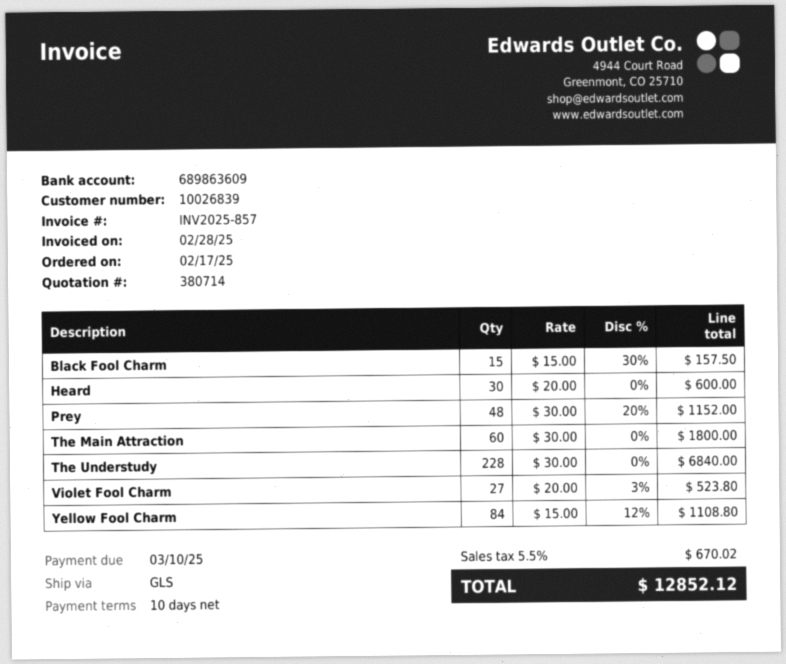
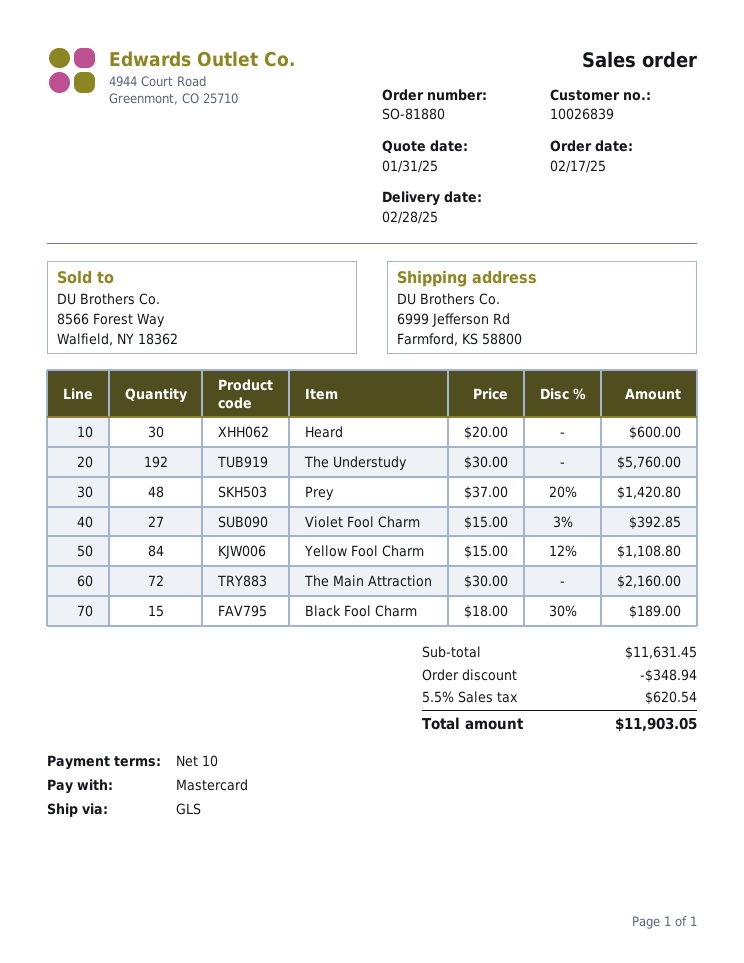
Black Fool Charm: 15 x 15.00 - 30% = 157.50 -> 15 x 18.00 - 30% = 189.00
Prey: 48 x 30.00 - 20% = 1152.00 -> 48 x 37.00 - 20% = 1420.80
The Main Attraction: 60 x 30.00 = 1800.00 -> 72 x 30.00 = 2160.00
The Understudy: 228 x 30.00 = 6840.00 -> 192 x 30.00 = 5760.00
Violet Fool Charm: 27 x 20.00 - 3% = 523.80 -> 27 x 15.00 - 3% = 392.85
discount: none -> 348.94
tax: 5.5% = 670.02 -> 5.5% = 620.54
total: 12852.12 -> 11903.05

